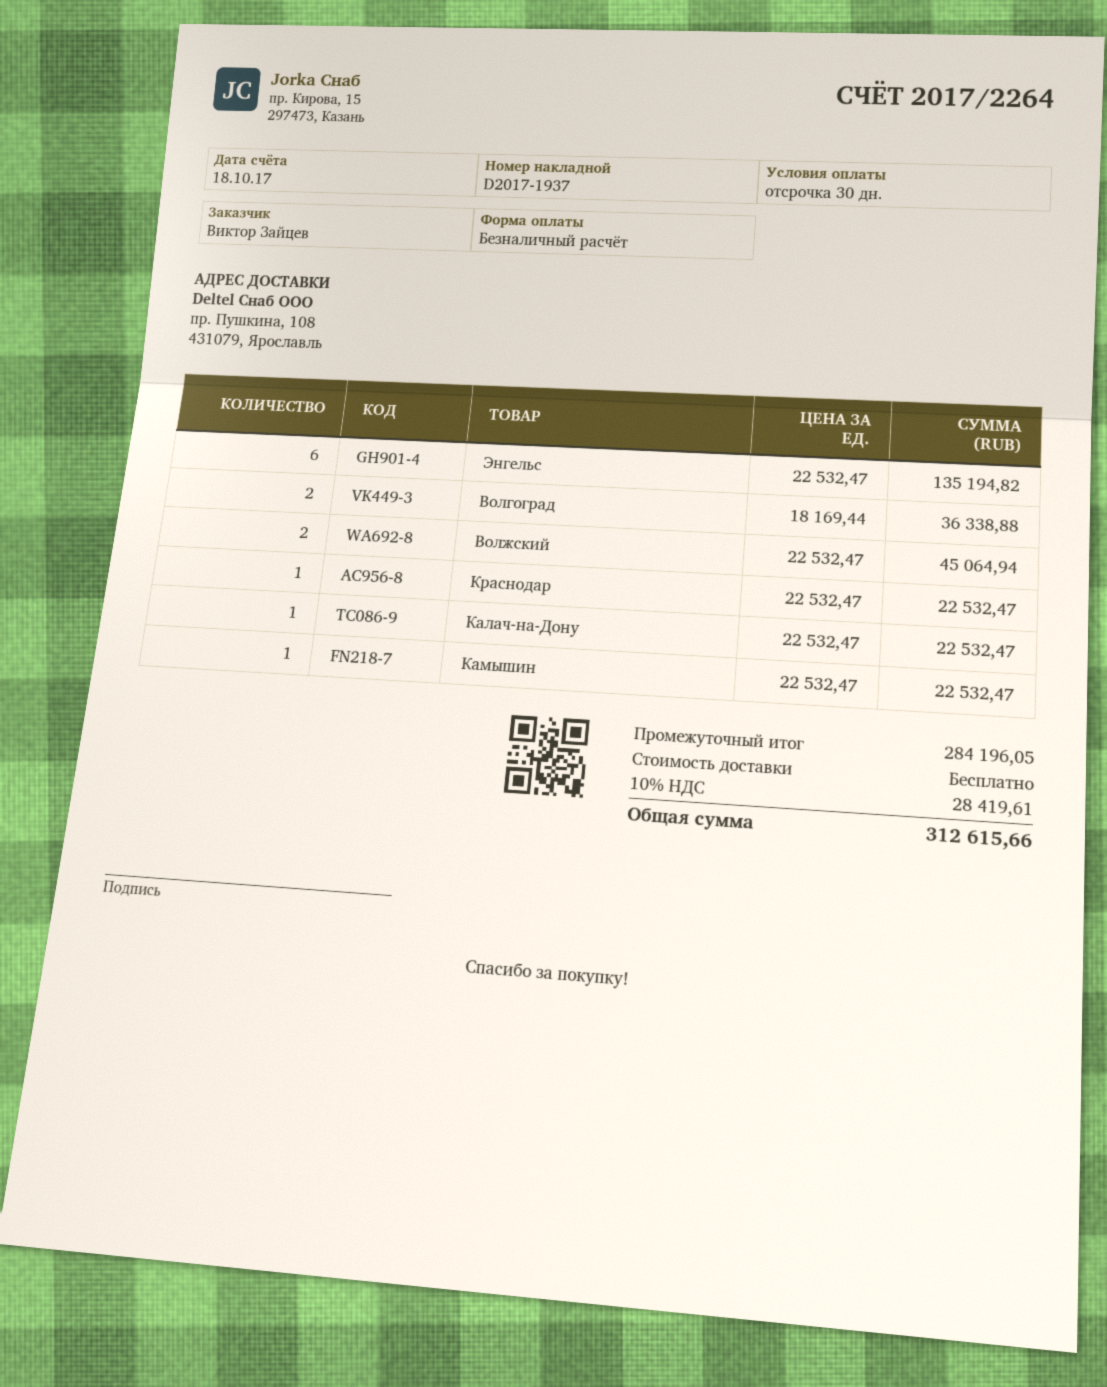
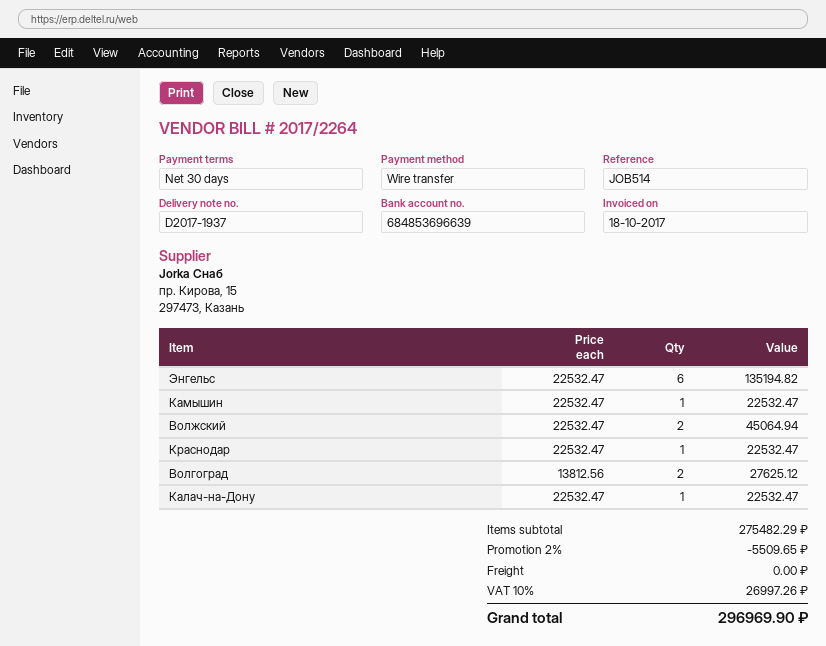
Волгоград: 2 x 18169.44 = 36338.88 -> 2 x 13812.56 = 27625.12
subtotal: 284196.05 -> 275482.29
discount: none -> 2% = 5509.65
tax: 10% = 28419.61 -> 10% = 26997.26
total: 312615.66 -> 296969.90

